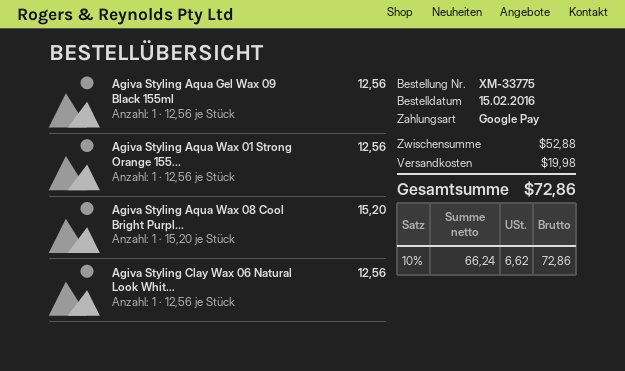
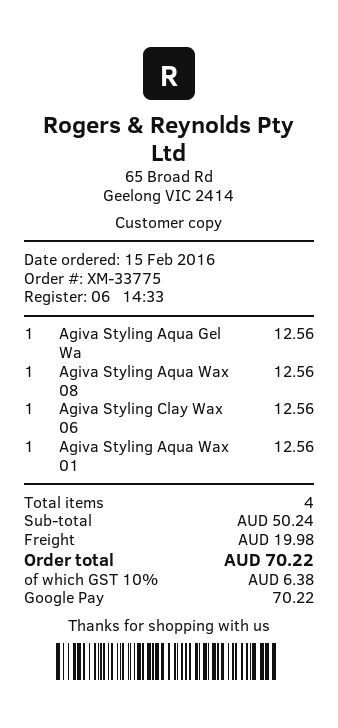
Agiva Styling Aqua Wax 08 Cool Bright Purpl...: 1 x 15.20 = 15.20 -> 1 x 12.56 = 12.56
subtotal: 52.88 -> 50.24
tax: 10% = 6.62 -> 10% = 6.38
total: 72.86 -> 70.22

